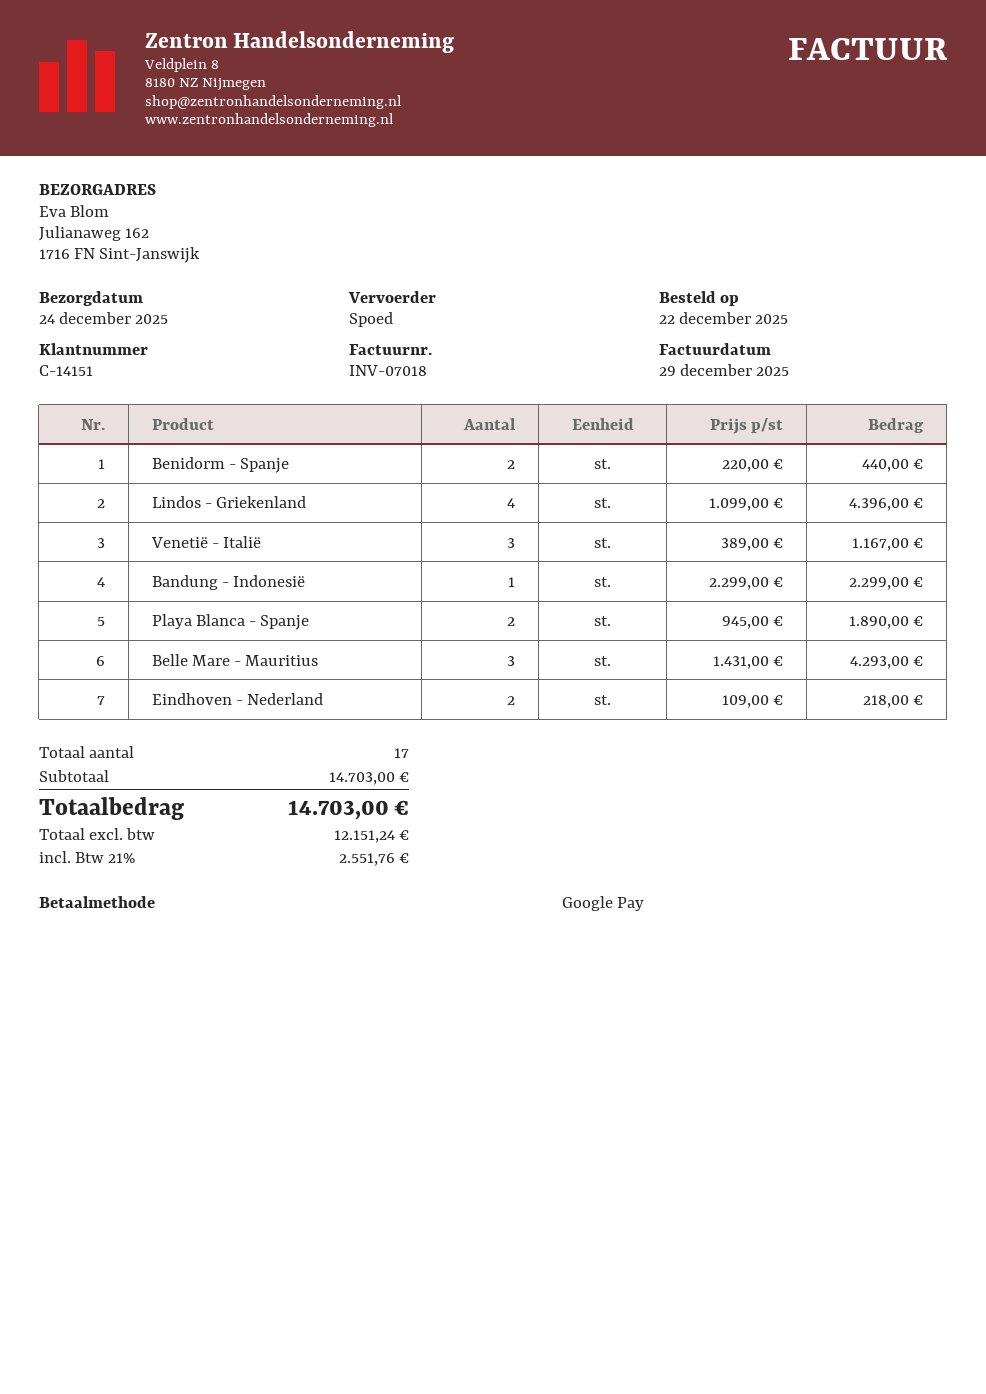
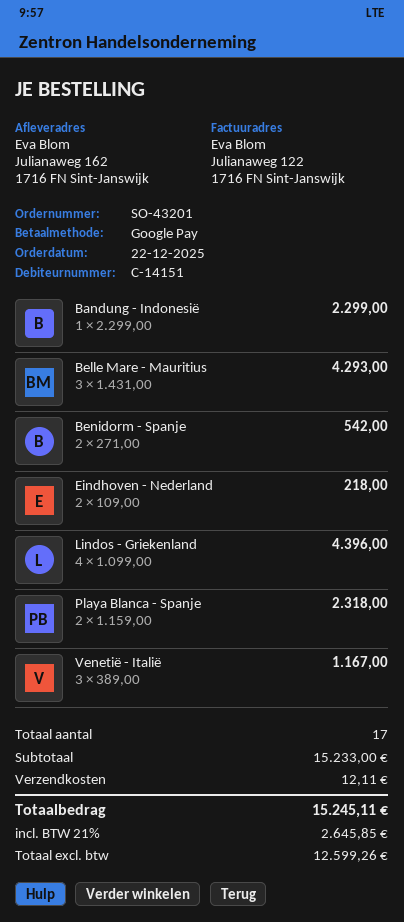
Benidorm - Spanje: 2 x 220.00 = 440.00 -> 2 x 271.00 = 542.00
Playa Blanca - Spanje: 2 x 945.00 = 1890.00 -> 2 x 1159.00 = 2318.00
subtotal: 14703.00 -> 15233.00
shipping: none -> 12.11
net: 12151.24 -> 12599.26
tax: 21% = 2551.76 -> 21% = 2645.85
total: 14703.00 -> 15245.11

